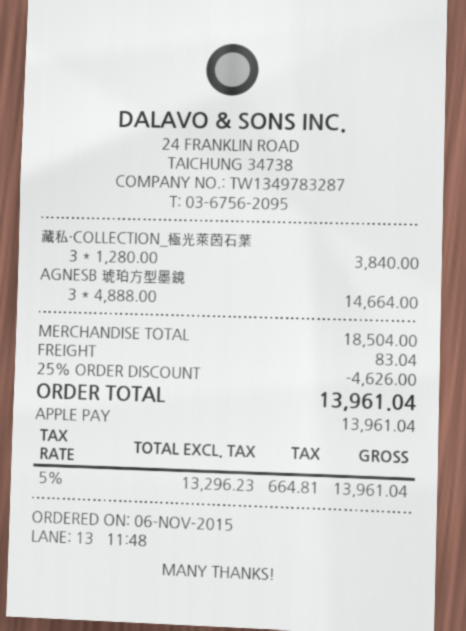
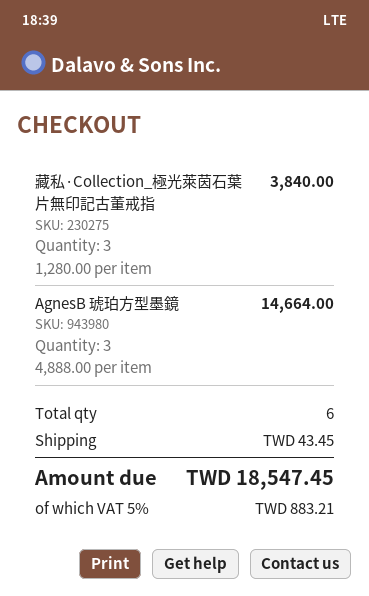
discount: 25% = 4626.00 -> none
shipping: 83.04 -> 43.45
tax: 5% = 664.81 -> 5% = 883.21
total: 13961.04 -> 18547.45

